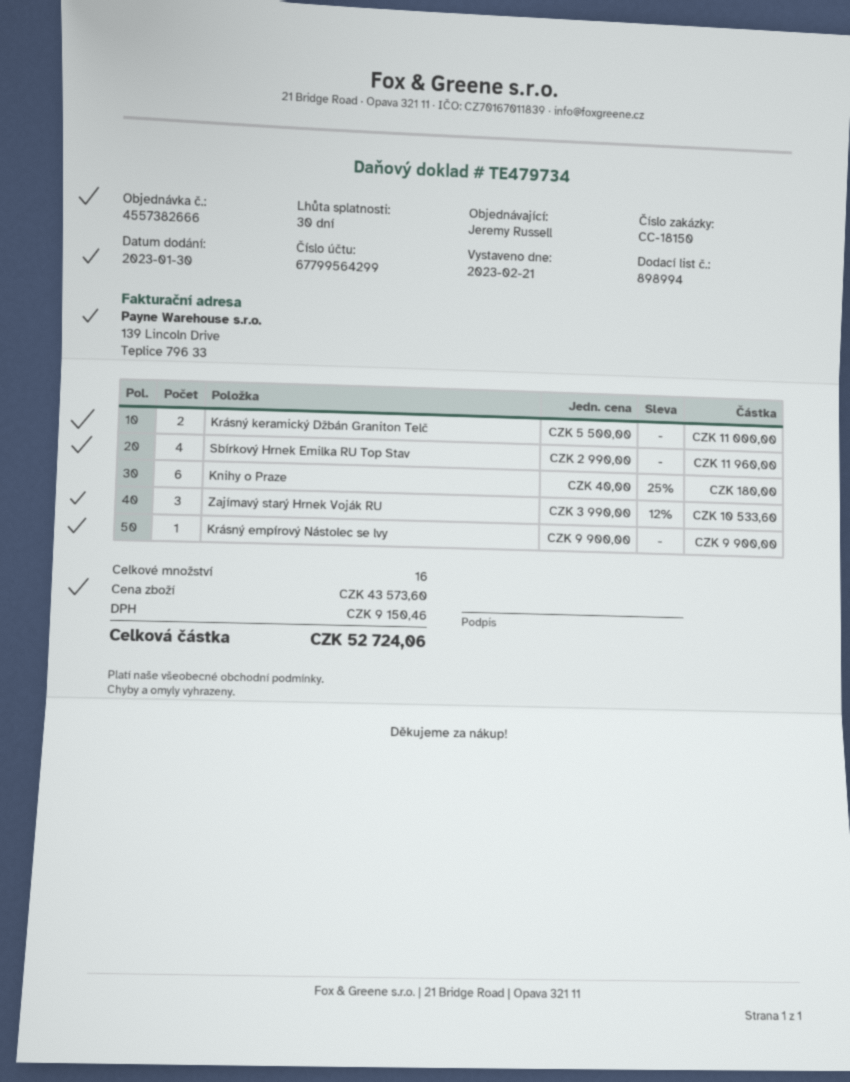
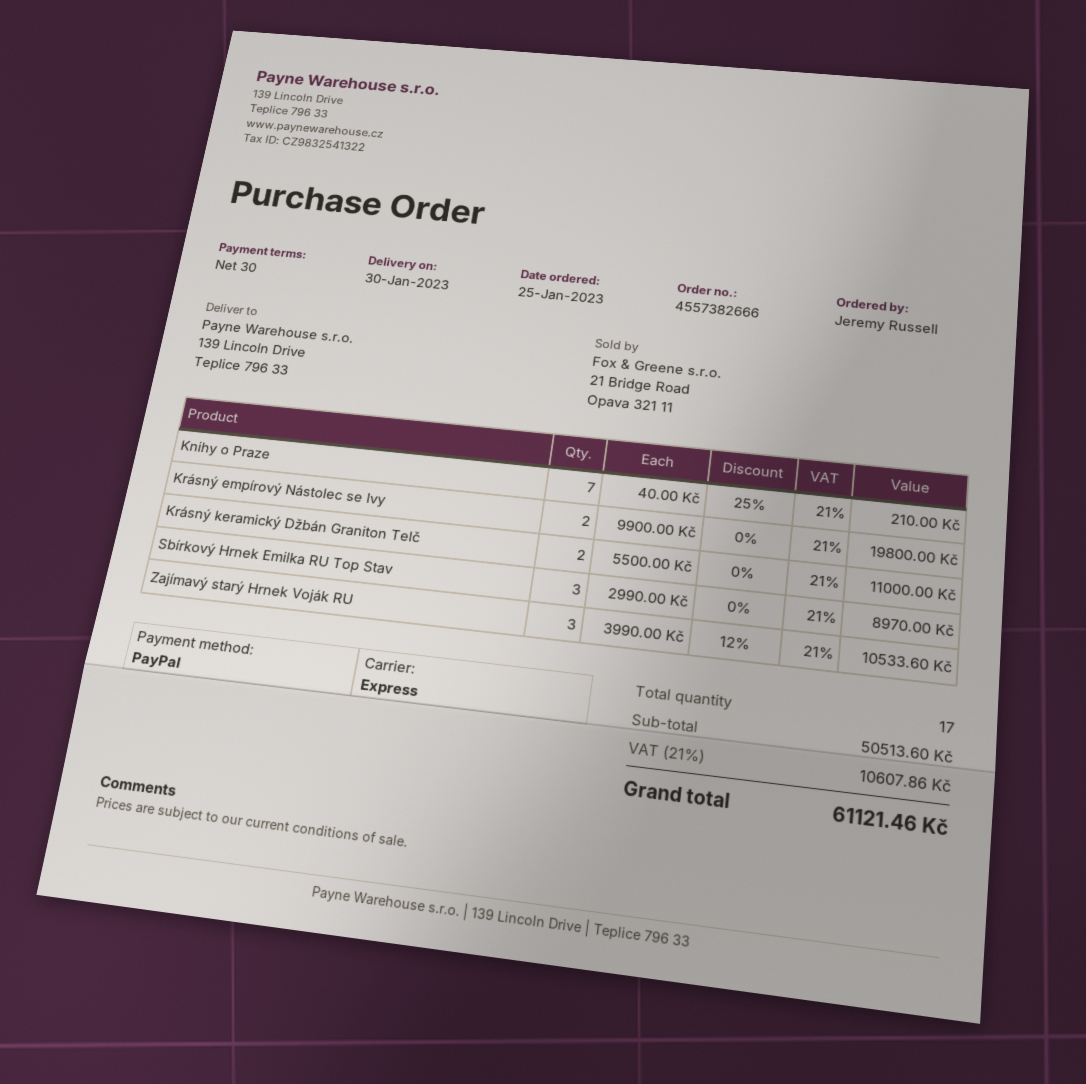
Sbírkový Hrnek Emilka RU Top Stav: 4 x 2990.00 = 11960.00 -> 3 x 2990.00 = 8970.00
Knihy o Praze: 6 x 40.00 - 25% = 180.00 -> 7 x 40.00 - 25% = 210.00
Krásný empírový Nástolec se lvy: 1 x 9900.00 = 9900.00 -> 2 x 9900.00 = 19800.00
total quantity: 16 -> 17
subtotal: 43573.60 -> 50513.60
tax: 9150.46 -> 10607.86
total: 52724.06 -> 61121.46

